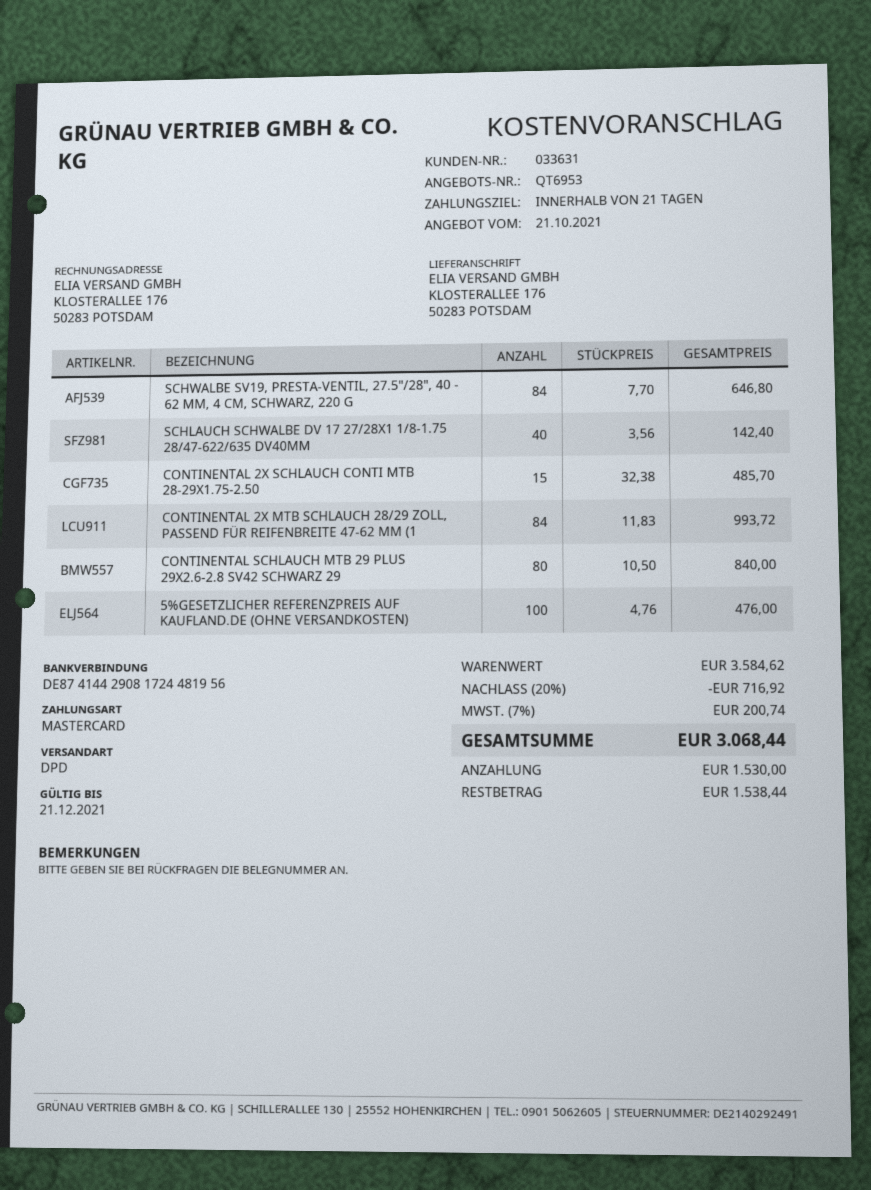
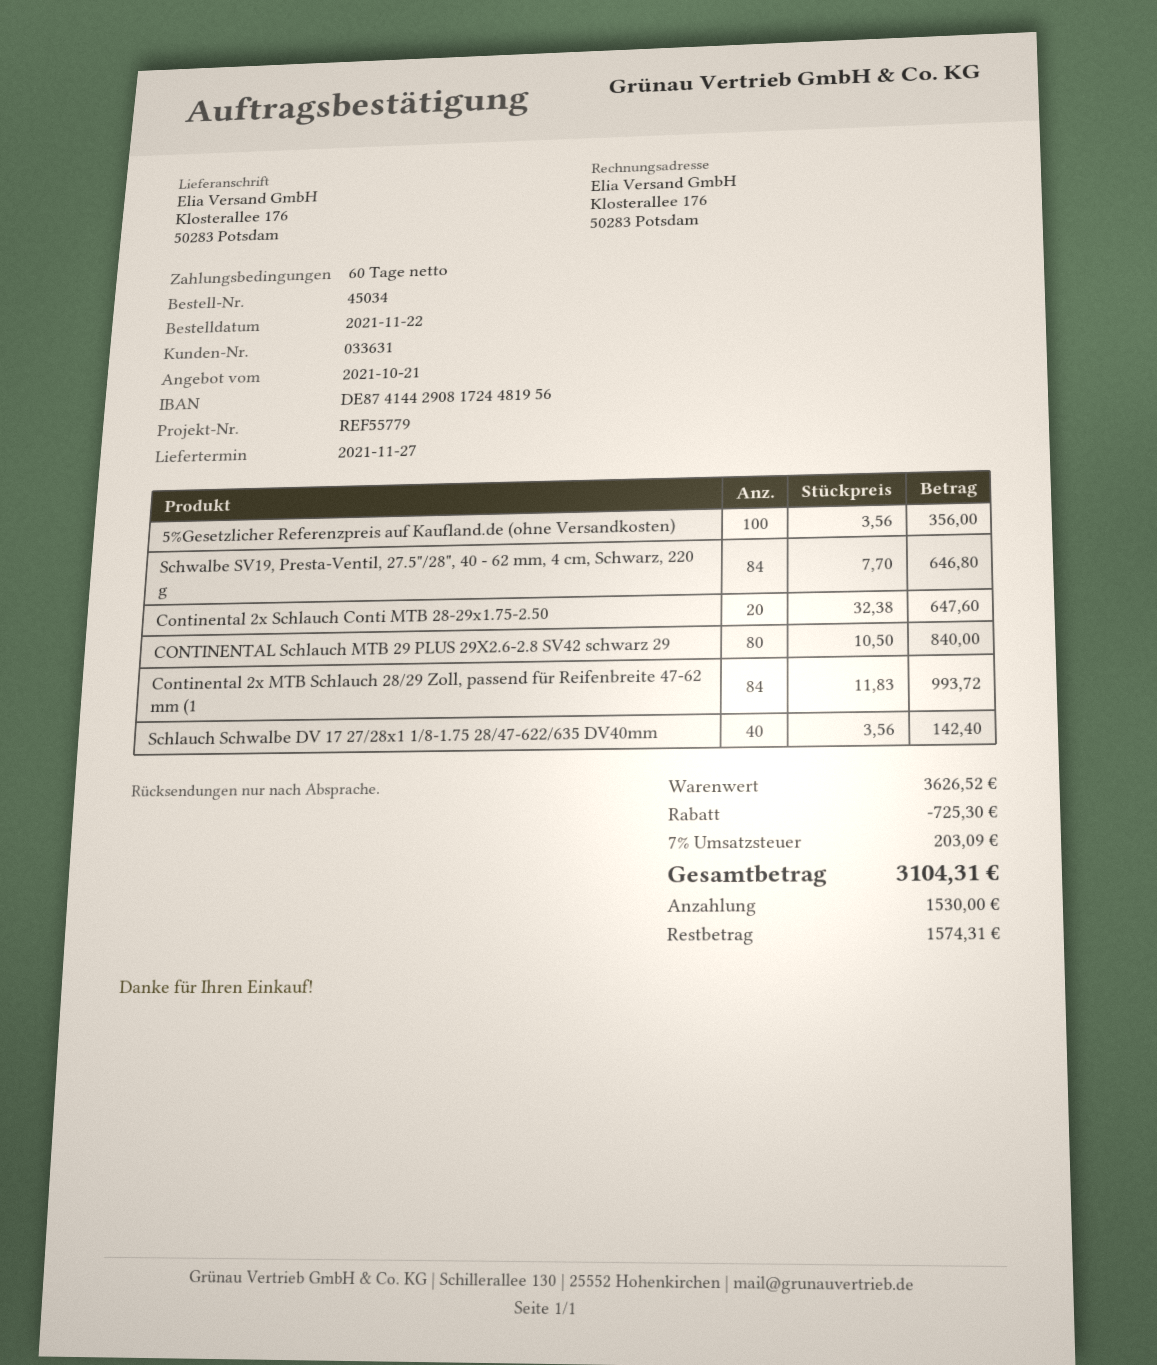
payment terms: 21 days -> 60 days
CONTINENTAL 2X SCHLAUCH CONTI MTB 28-29X1.75-2.50: 15 x 32.38 = 485.70 -> 20 x 32.38 = 647.60
5%GESETZLICHER REFERENZPREIS AUF KAUFLAND.DE (OHNE VERSANDKOSTEN): 100 x 4.76 = 476.00 -> 100 x 3.56 = 356.00
subtotal: 3584.62 -> 3626.52
discount: 716.92 -> 725.30
tax: 7% = 200.74 -> 7% = 203.09
total: 3068.44 -> 3104.31
balance: 1538.44 -> 1574.31

